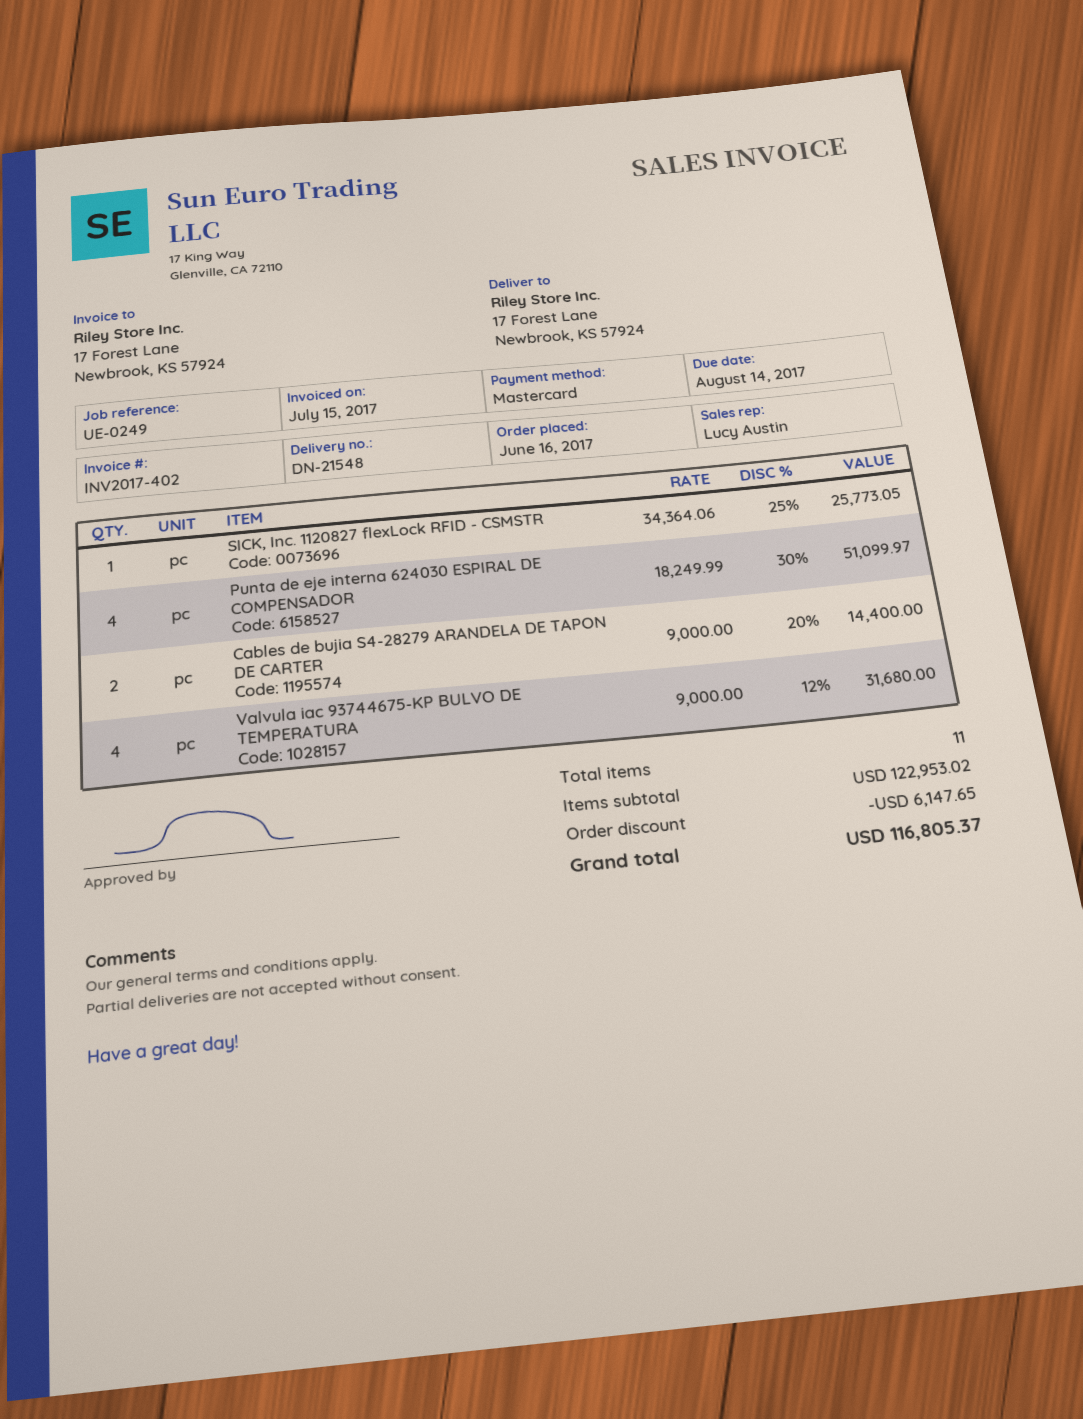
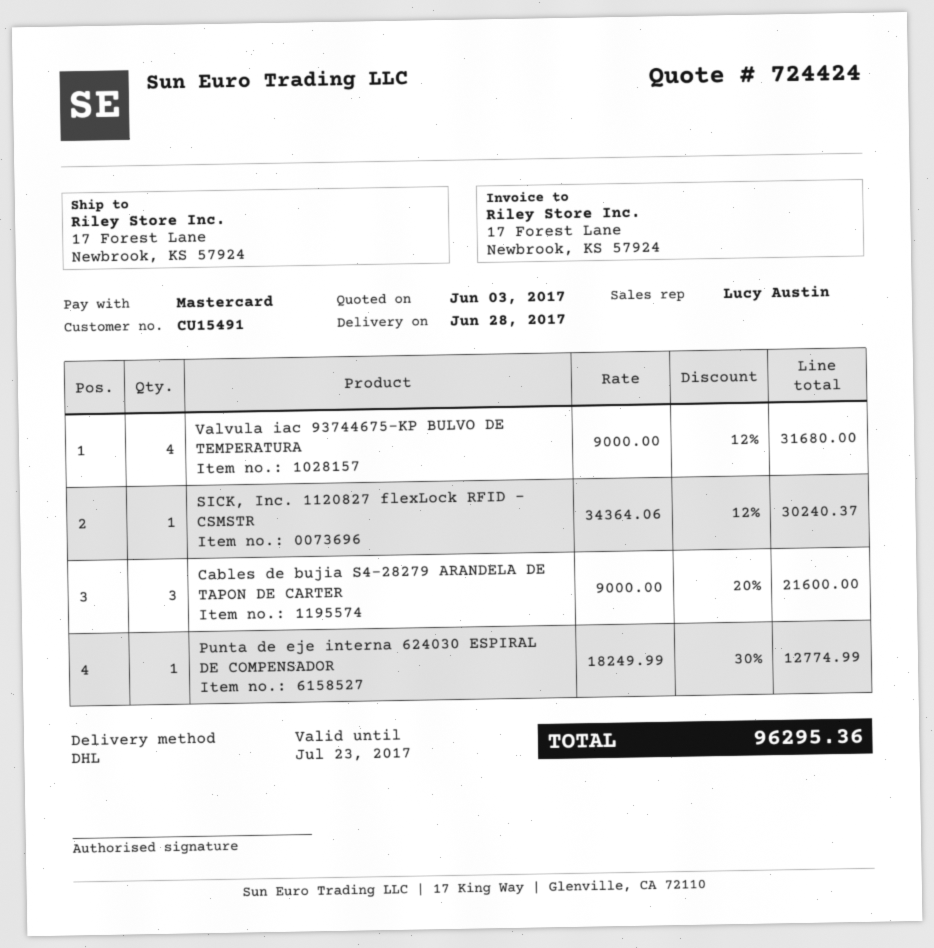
SICK, Inc. 1120827 flexLock RFID - CSMSTR: 1 x 34364.06 - 25% = 25773.05 -> 1 x 34364.06 - 12% = 30240.37
Punta de eje interna 624030 ESPIRAL DE COMPENSADOR: 4 x 18249.99 - 30% = 51099.97 -> 1 x 18249.99 - 30% = 12774.99
Cables de bujia S4-28279 ARANDELA DE TAPON DE CARTER: 2 x 9000.00 - 20% = 14400.00 -> 3 x 9000.00 - 20% = 21600.00
discount: 6147.65 -> none
total: 116805.37 -> 96295.36

